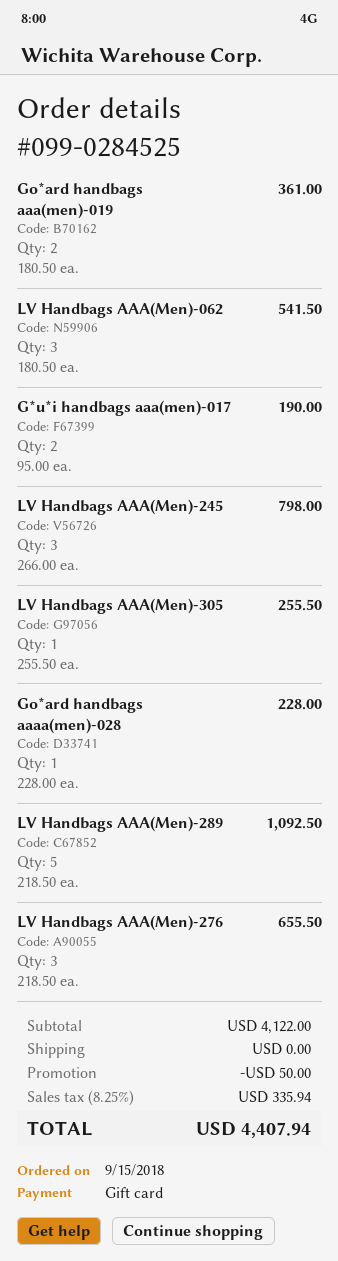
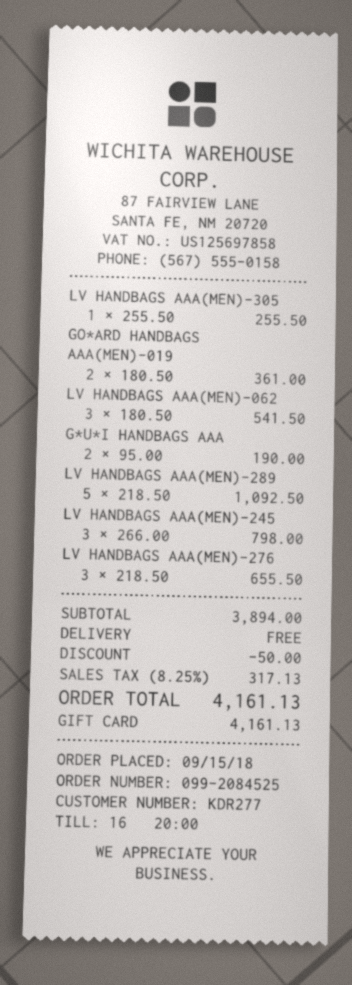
order number: 099-0284525 -> 099-2084525
Go*ard handbags aaaa(men)-028: 1 x 228.00 = 228.00 -> none
subtotal: 4122.00 -> 3894.00
tax: 8.25% = 335.94 -> 8.25% = 317.13
total: 4407.94 -> 4161.13

